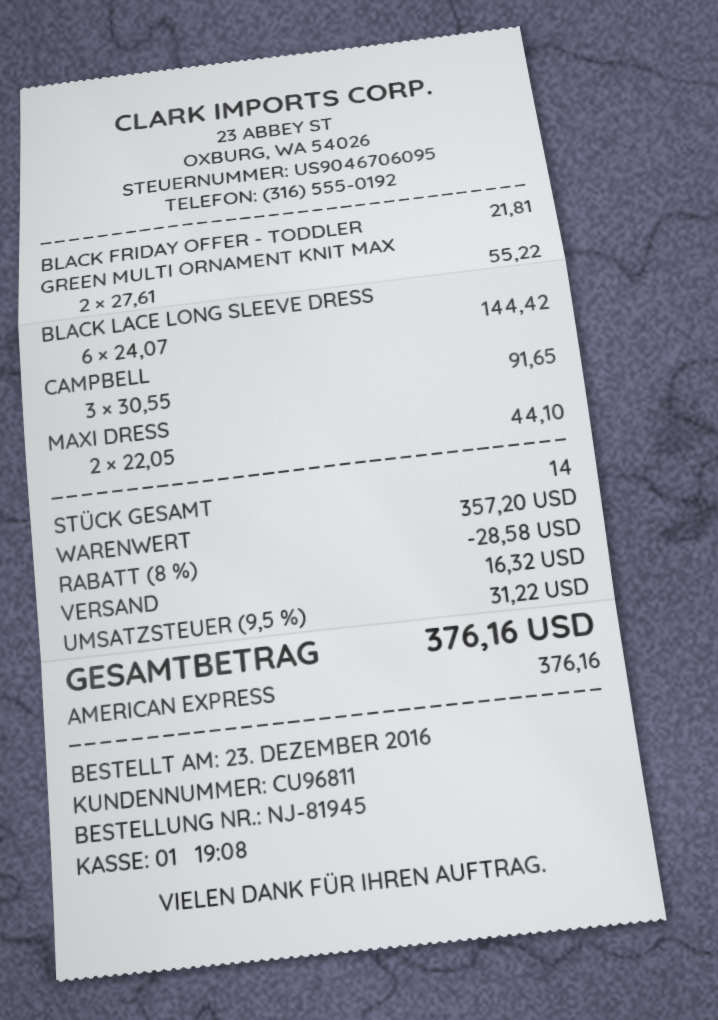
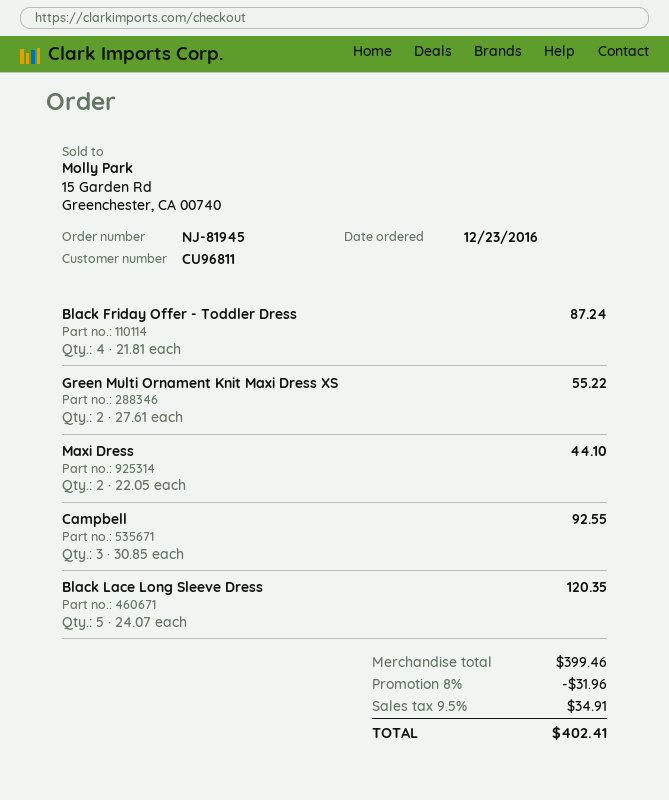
BLACK FRIDAY OFFER - TODDLER: 1 x 21.81 = 21.81 -> 4 x 21.81 = 87.24
BLACK LACE LONG SLEEVE DRESS: 6 x 24.07 = 144.42 -> 5 x 24.07 = 120.35
CAMPBELL: 3 x 30.55 = 91.65 -> 3 x 30.85 = 92.55
subtotal: 357.20 -> 399.46
discount: 8% = 28.58 -> 8% = 31.96
shipping: 16.32 -> none
tax: 9.5% = 31.22 -> 9.5% = 34.91
total: 376.16 -> 402.41

